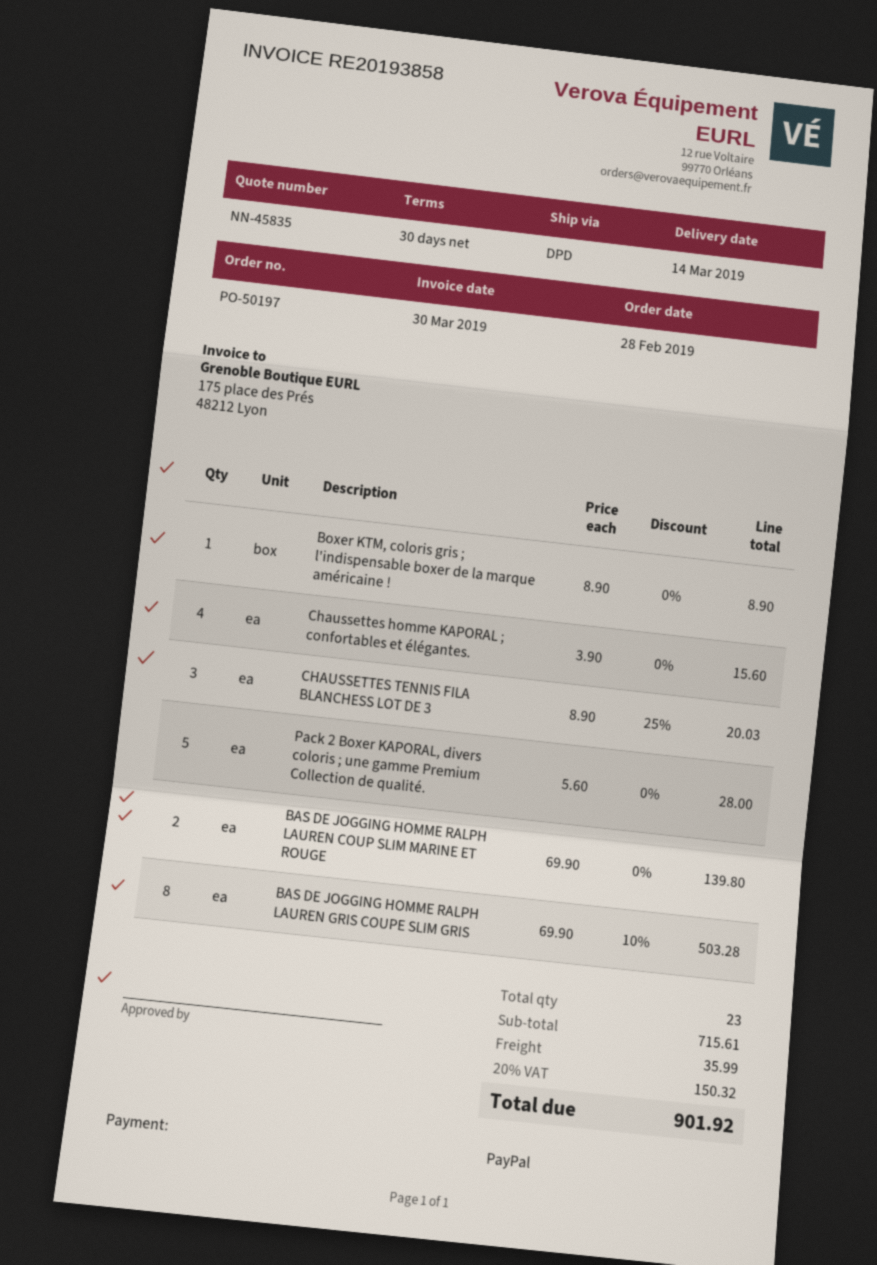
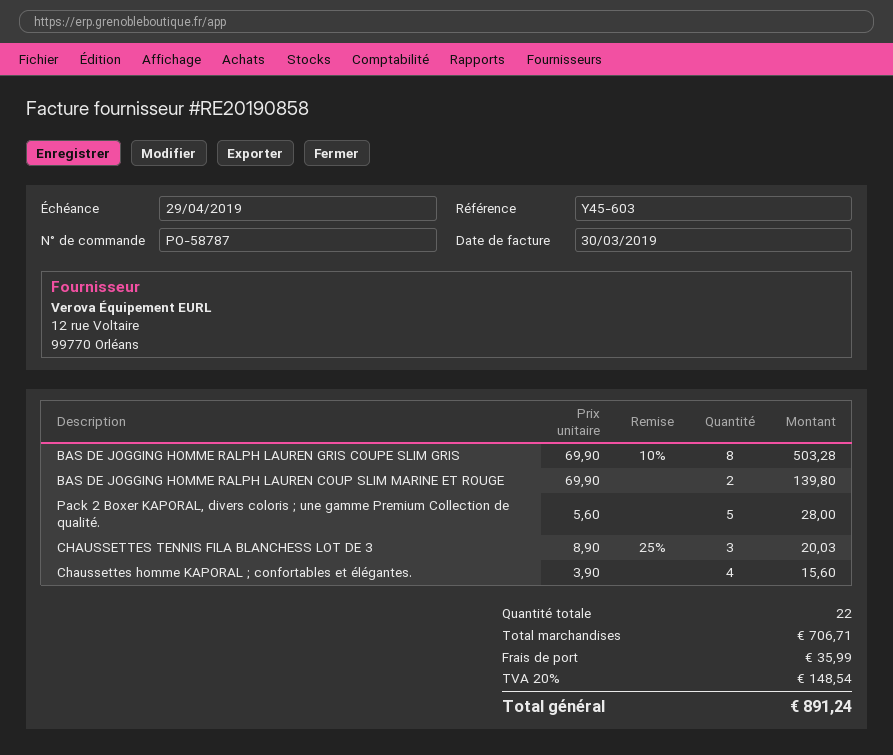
order number: PO-50197 -> PO-58787
invoice number: RE20193858 -> RE20190858
Boxer KTM, coloris gris ; l'indispensable boxer de la marque américaine !: 1 x 8.90 = 8.90 -> none
total quantity: 23 -> 22
subtotal: 715.61 -> 706.71
tax: 20% = 150.32 -> 20% = 148.54
total: 901.92 -> 891.24

